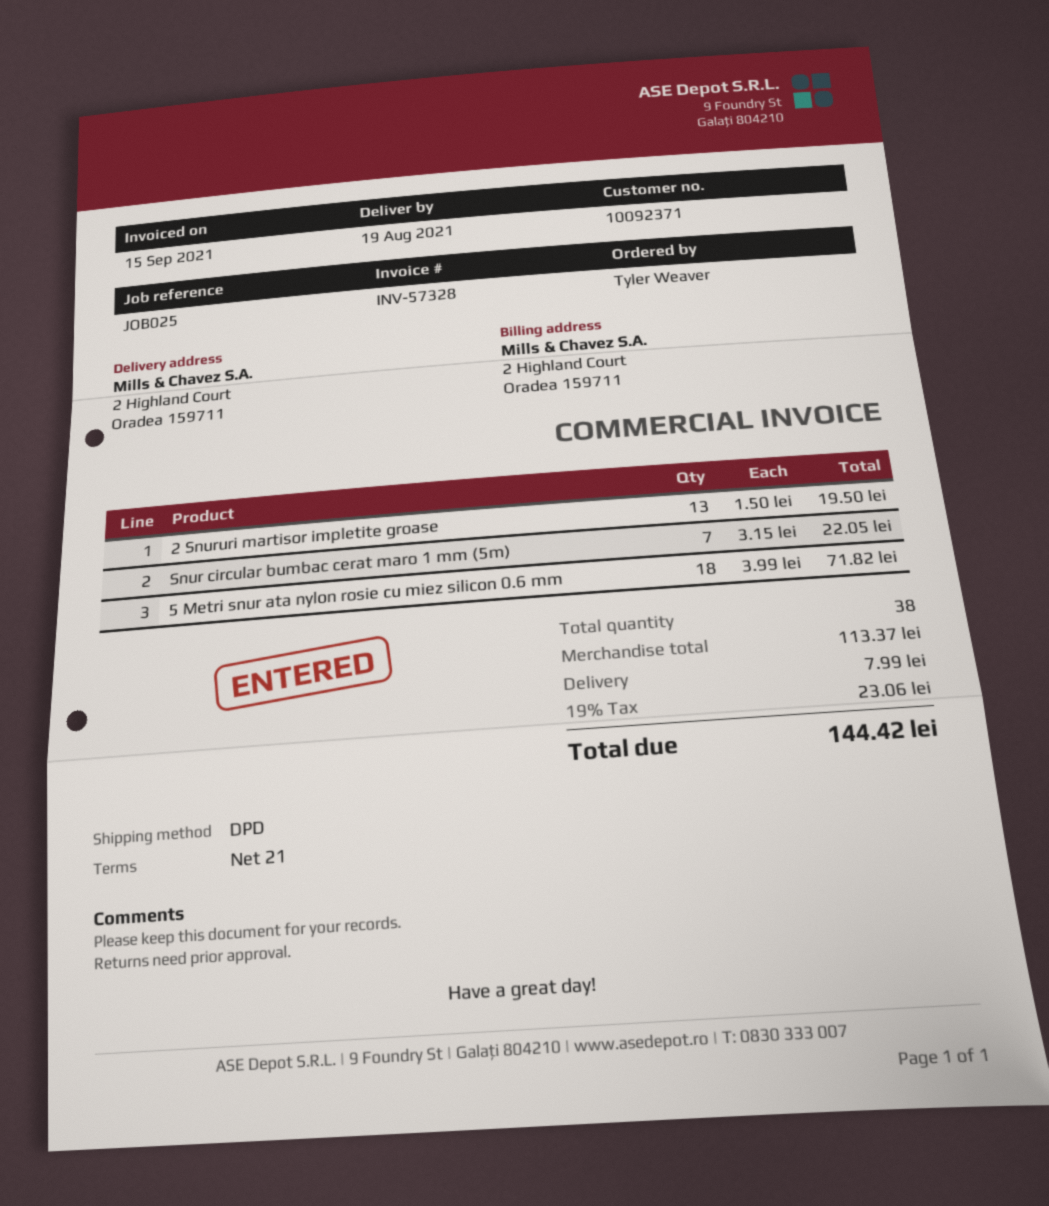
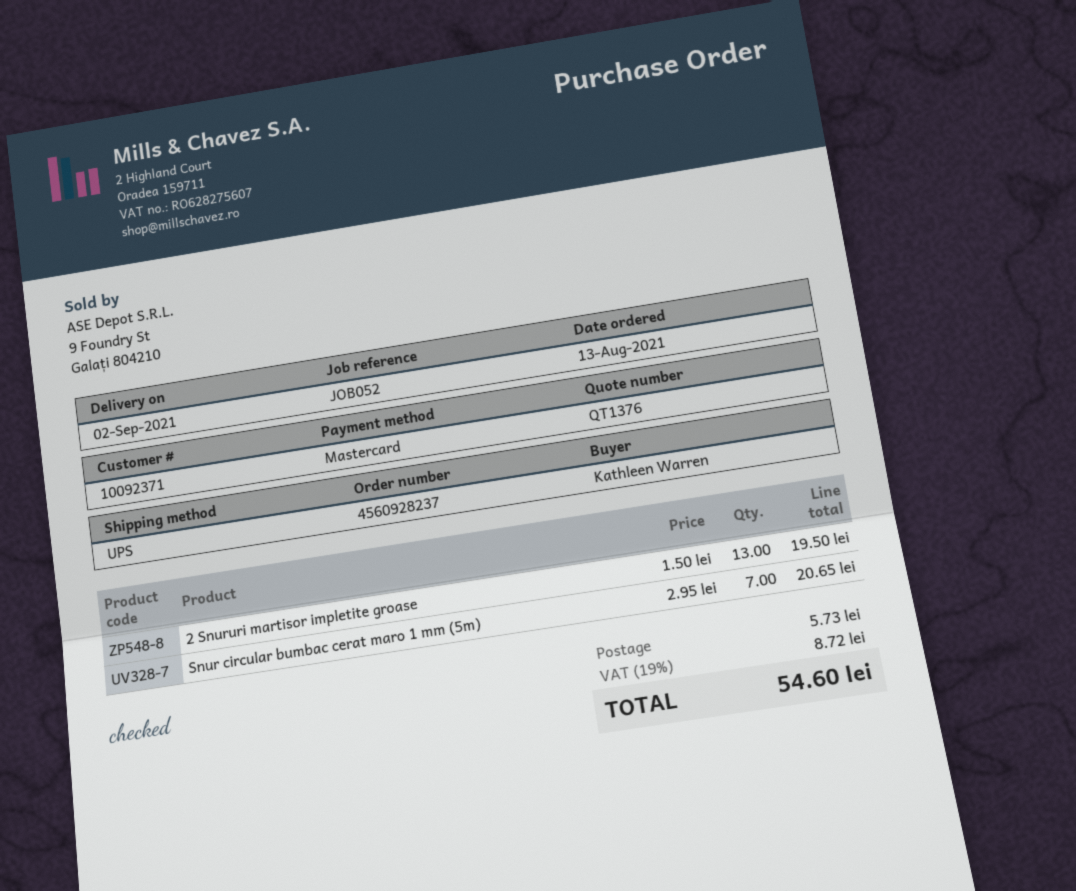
delivery date: 2021-08-19 -> 2021-09-02
reference: JOB025 -> JOB052
ordered by: Tyler Weaver -> Kathleen Warren
shipping method: DPD -> UPS
Snur circular bumbac cerat maro 1 mm (5m): 7 x 3.15 = 22.05 -> 7 x 2.95 = 20.65
5 Metri snur ata nylon rosie cu miez silicon 0.6 mm: 18 x 3.99 = 71.82 -> none
shipping: 7.99 -> 5.73
tax: 19% = 23.06 -> 19% = 8.72
total: 144.42 -> 54.60

